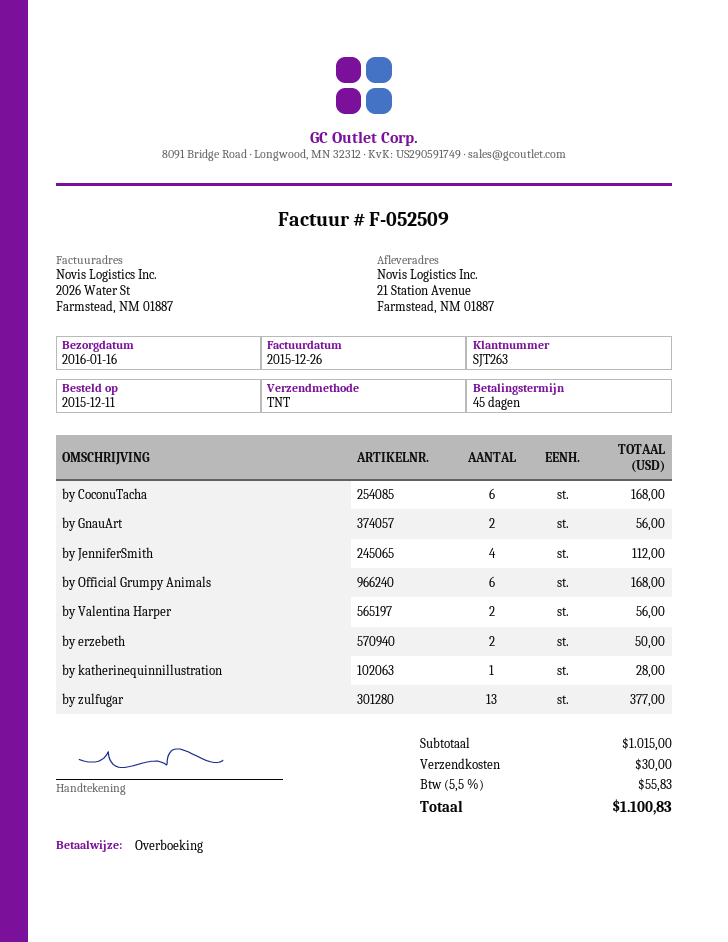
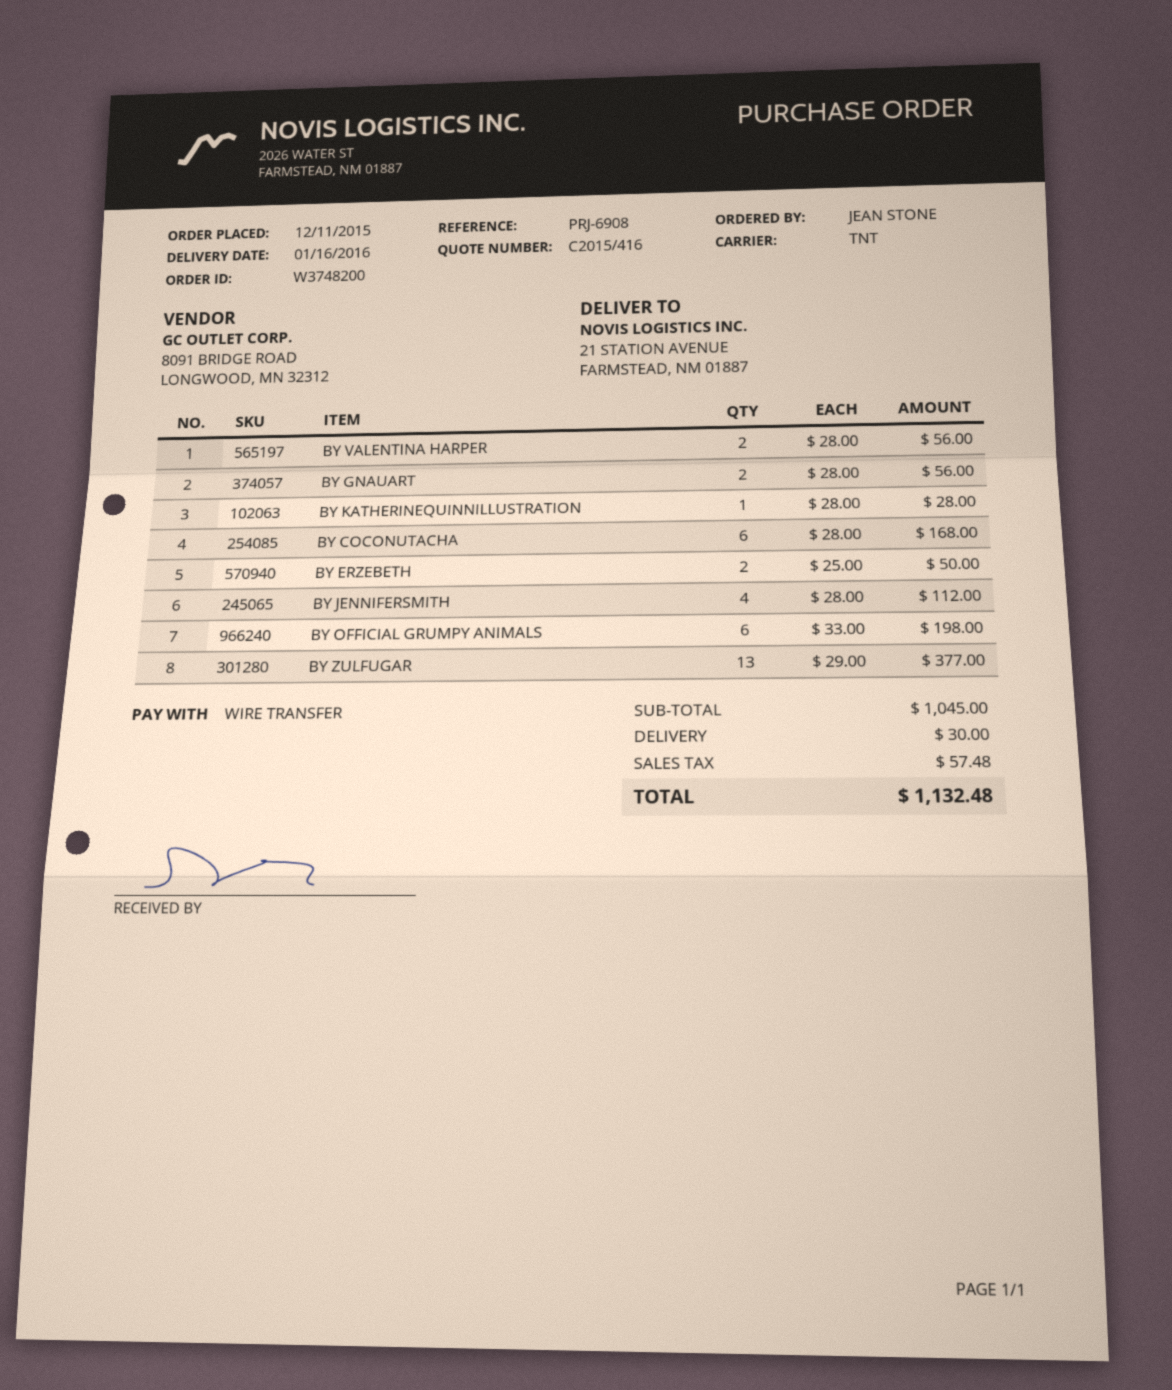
by Official Grumpy Animals: 6 for 168.00 -> 6 for 198.00
subtotal: 1015.00 -> 1045.00
tax: 55.83 -> 57.48
total: 1100.83 -> 1132.48

